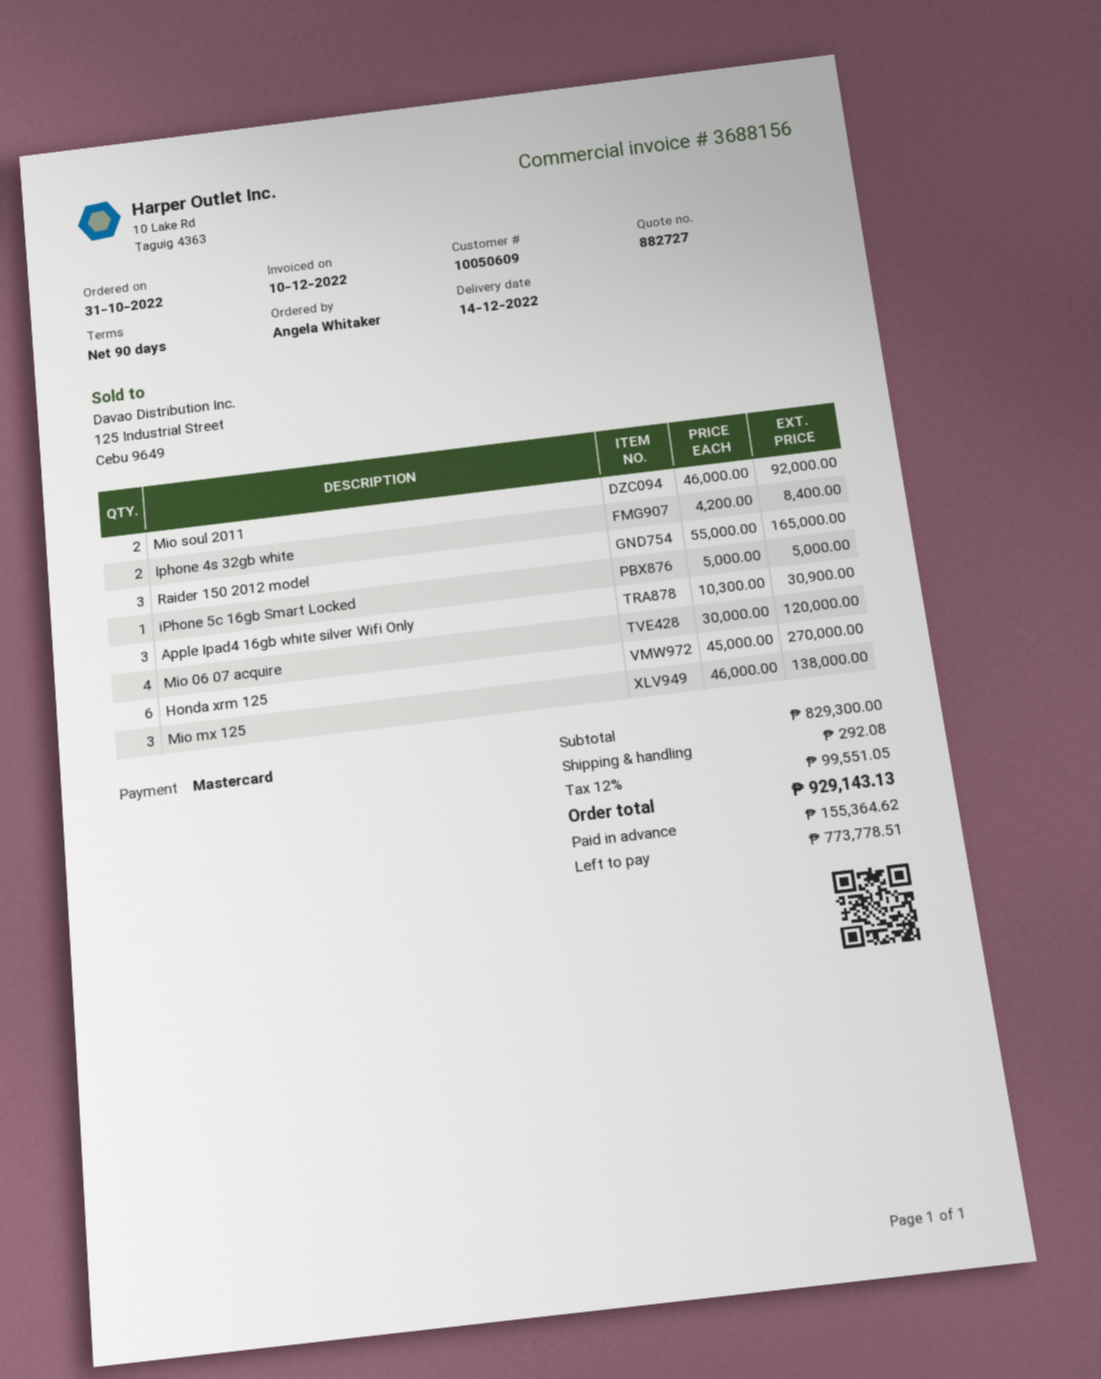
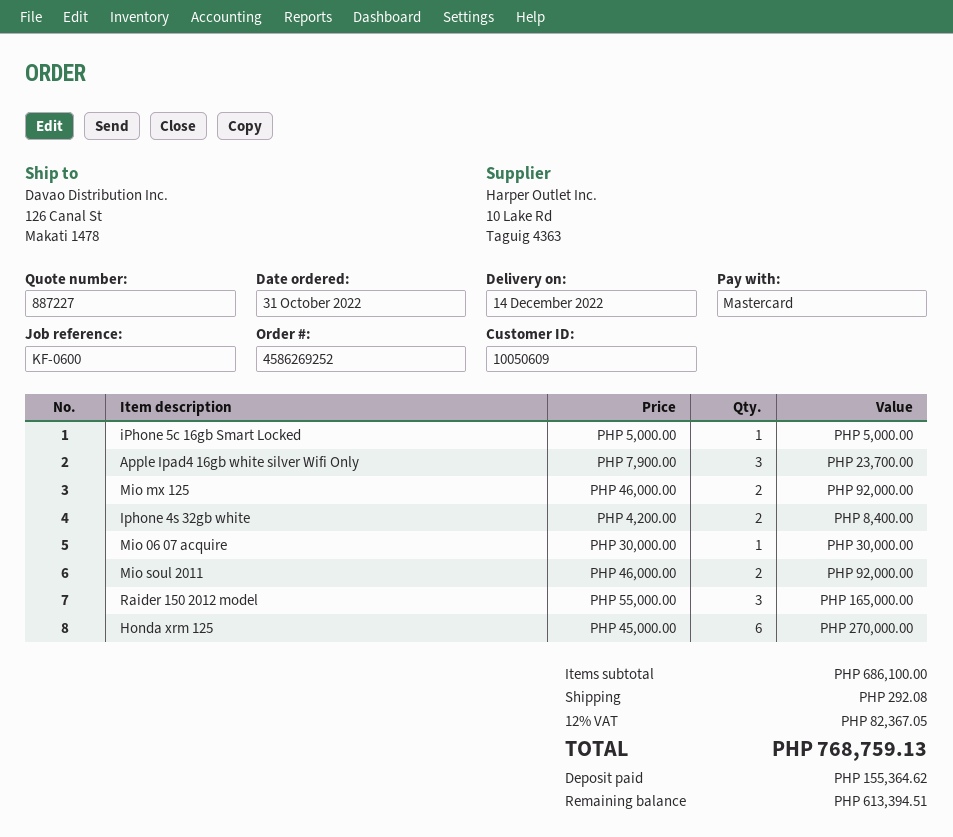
quote number: 882727 -> 887227
Apple Ipad4 16gb white silver Wifi Only: 3 x 10300.00 = 30900.00 -> 3 x 7900.00 = 23700.00
Mio 06 07 acquire: 4 x 30000.00 = 120000.00 -> 1 x 30000.00 = 30000.00
Mio mx 125: 3 x 46000.00 = 138000.00 -> 2 x 46000.00 = 92000.00
subtotal: 829300.00 -> 686100.00
tax: 12% = 99551.05 -> 12% = 82367.05
total: 929143.13 -> 768759.13
balance: 773778.51 -> 613394.51

